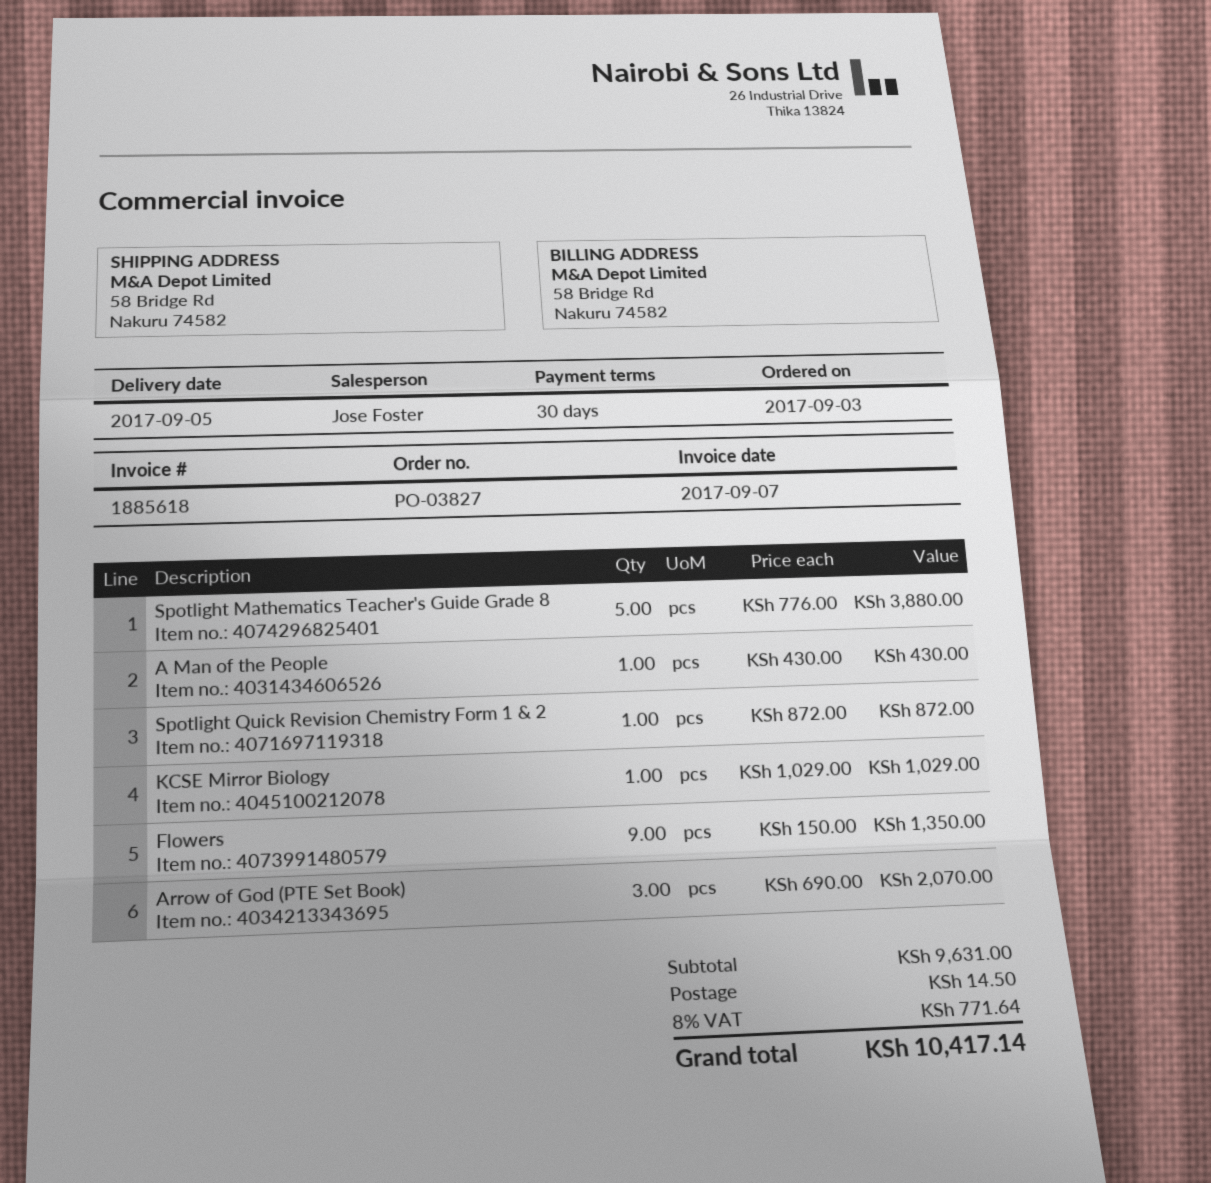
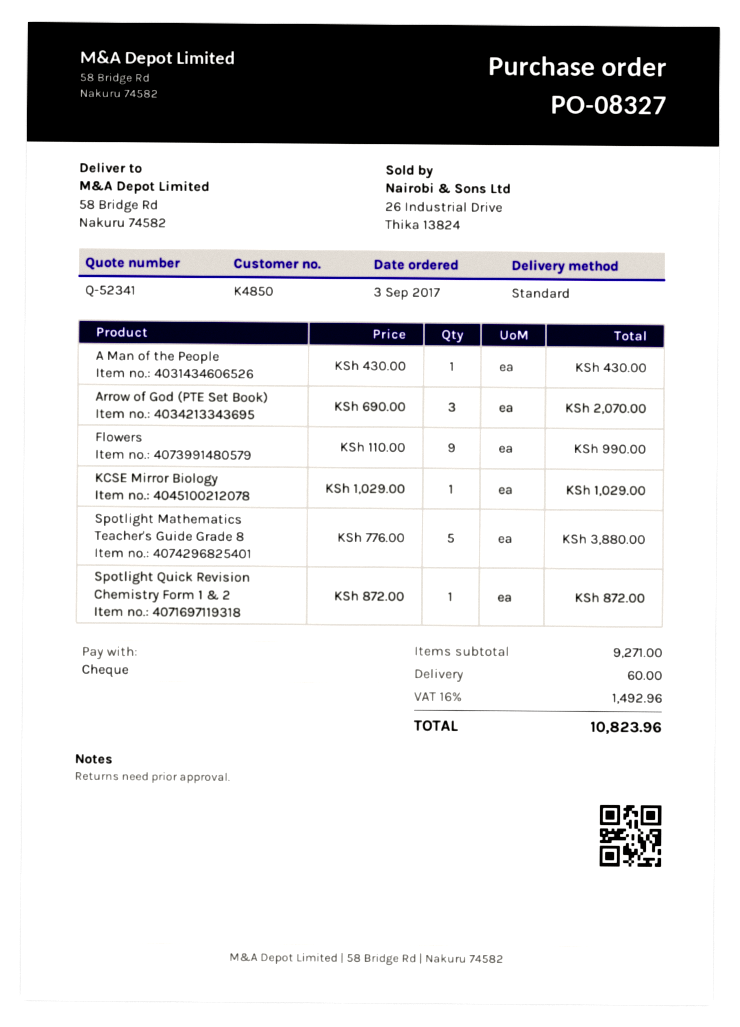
order number: PO-03827 -> PO-08327
Flowers: 9 x 150.00 = 1350.00 -> 9 x 110.00 = 990.00
subtotal: 9631.00 -> 9271.00
shipping: 14.50 -> 60.00
tax: 8% = 771.64 -> 16% = 1492.96
total: 10417.14 -> 10823.96

